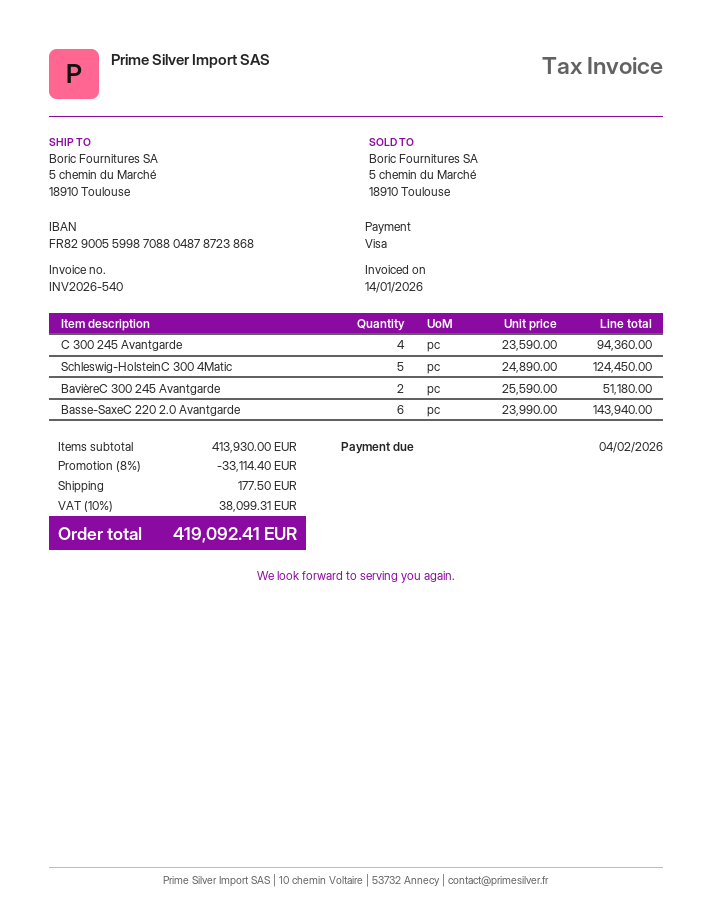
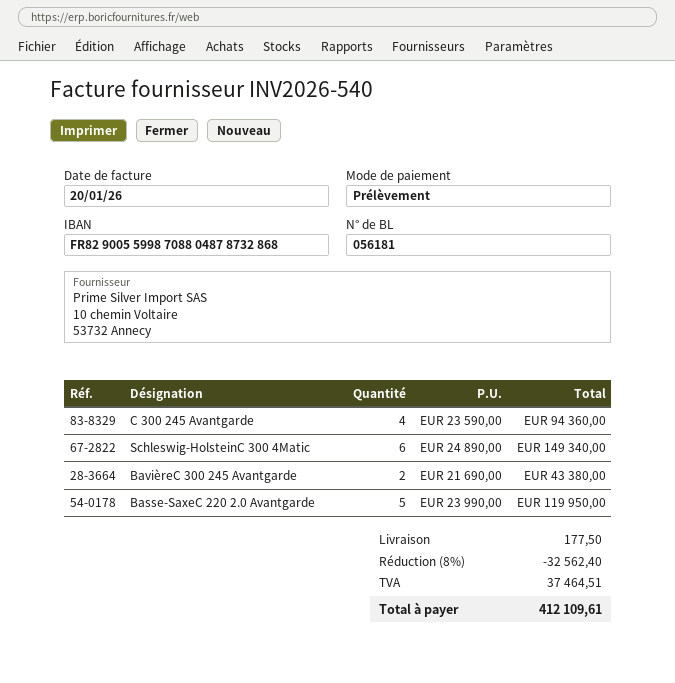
invoice date: 2026-01-14 -> 2026-01-20
payment method: Visa -> direct debit
bank account: FR8290055998708804878723868 -> FR8290055998708804878732868
Schleswig-HolsteinC 300 4Matic: 5 x 24890.00 = 124450.00 -> 6 x 24890.00 = 149340.00
BavièreC 300 245 Avantgarde: 2 x 25590.00 = 51180.00 -> 2 x 21690.00 = 43380.00
Basse-SaxeC 220 2.0 Avantgarde: 6 x 23990.00 = 143940.00 -> 5 x 23990.00 = 119950.00
discount: 8% = 33114.40 -> 8% = 32562.40
tax: 38099.31 -> 37464.51
total: 419092.41 -> 412109.61

